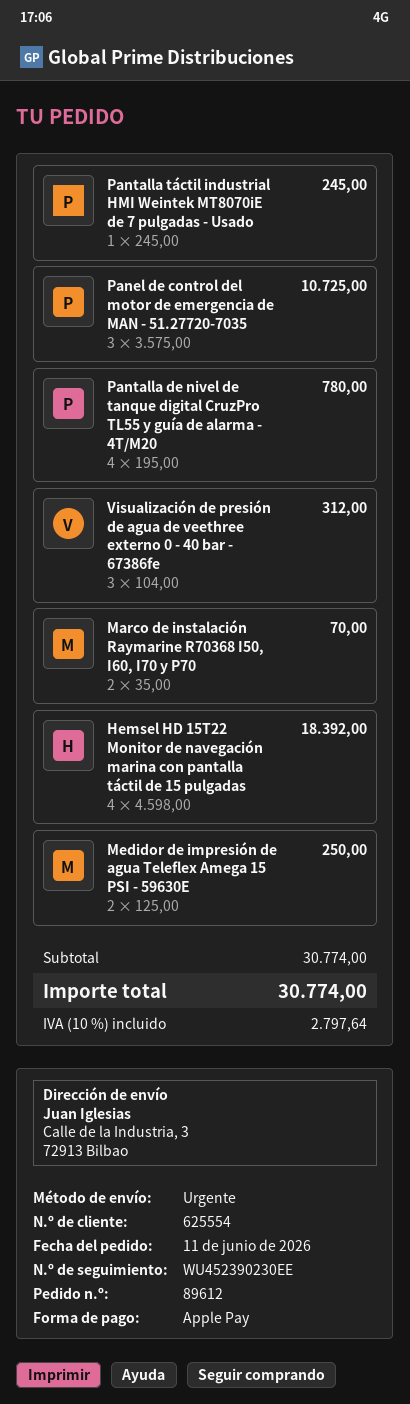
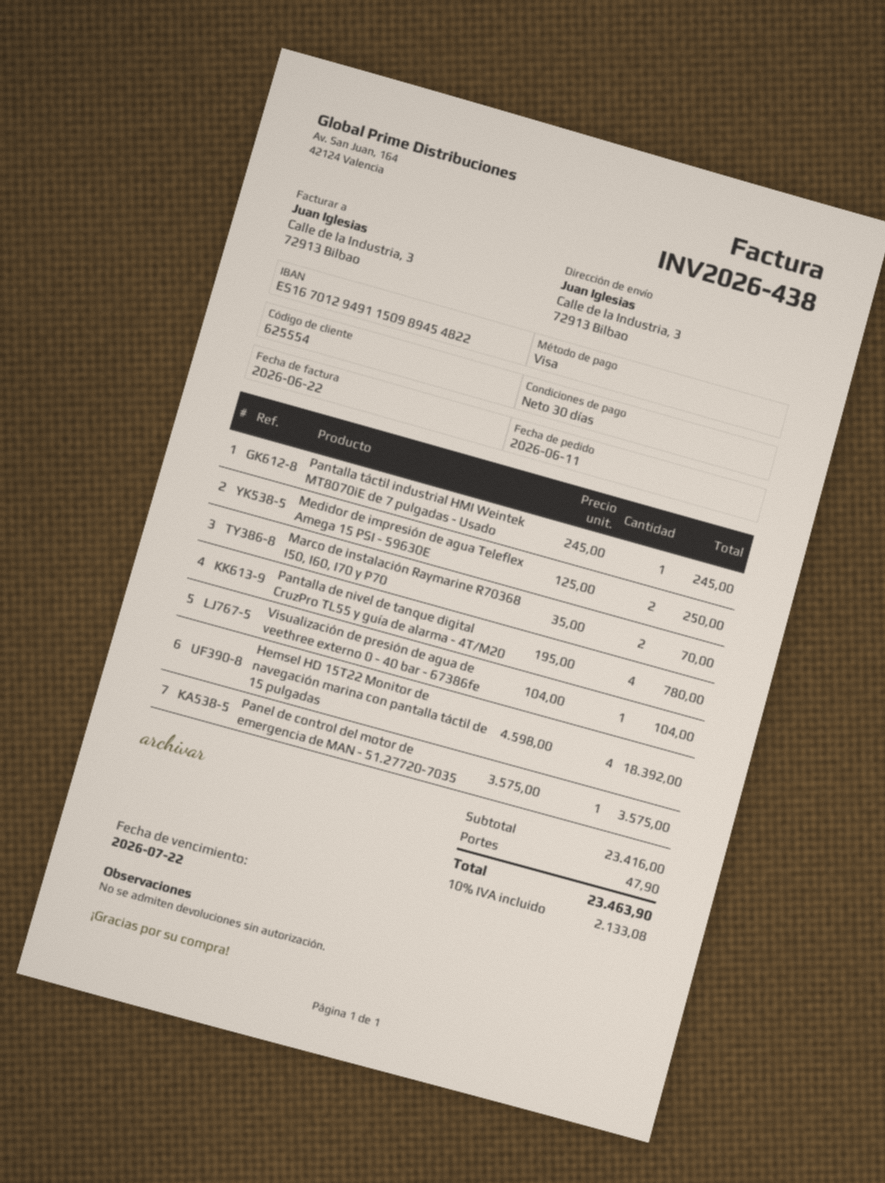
payment method: Apple Pay -> Visa
Panel de control del motor de emergencia de MAN - 51.27720-7035: 3 x 3575.00 = 10725.00 -> 1 x 3575.00 = 3575.00
Visualización de presión de agua de veethree externo 0 - 40 bar - 67386fe: 3 x 104.00 = 312.00 -> 1 x 104.00 = 104.00
subtotal: 30774.00 -> 23416.00
shipping: none -> 47.90
tax: 10% = 2797.64 -> 10% = 2133.08
total: 30774.00 -> 23463.90

